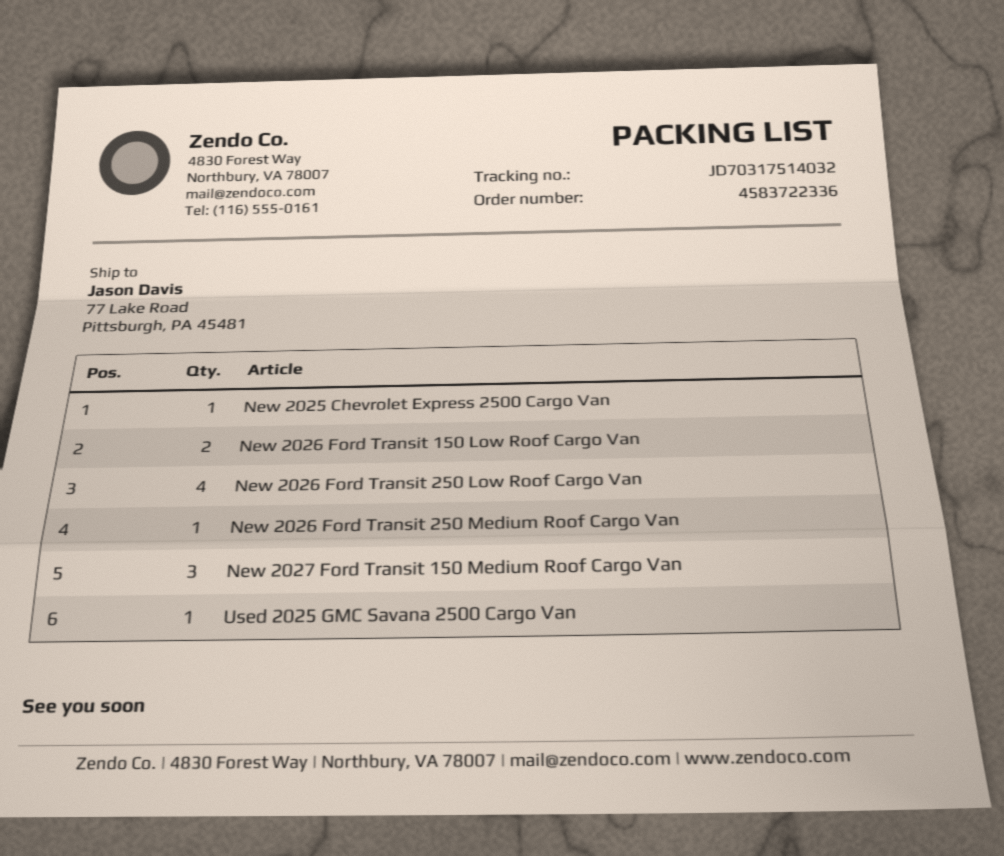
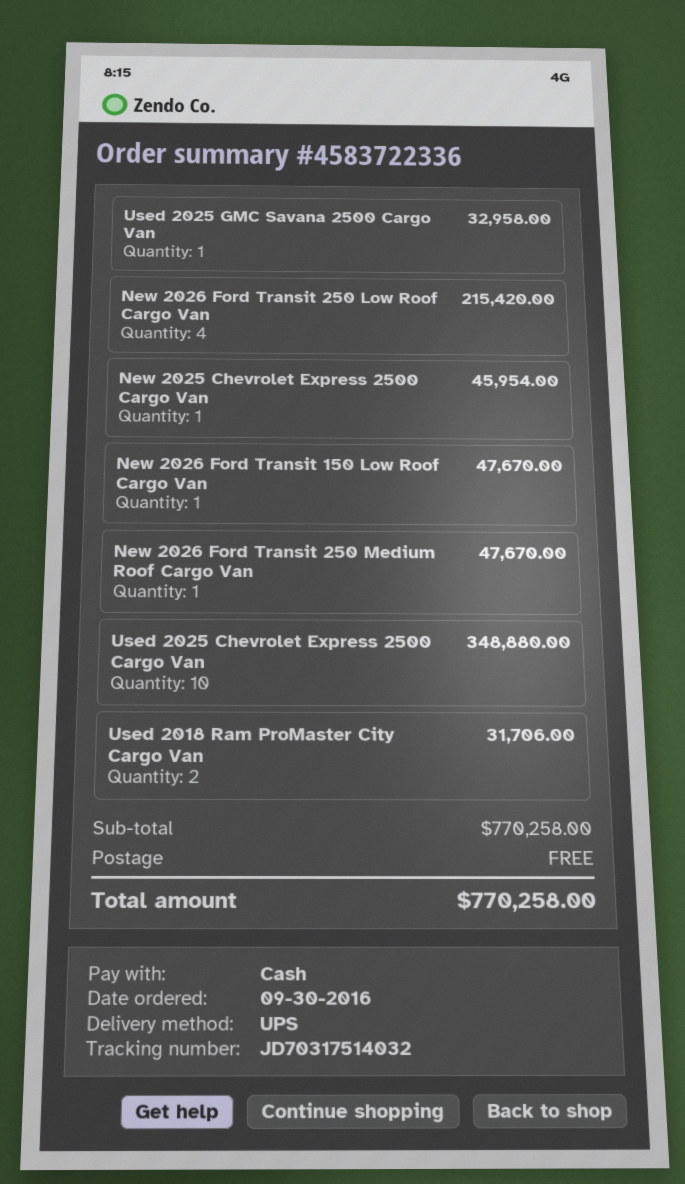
New 2026 Ford Transit 150 Low Roof Cargo Van: 2 -> 1
New 2027 Ford Transit 150 Medium Roof Cargo Van: 3 -> none
Used 2025 Chevrolet Express 2500 Cargo Van: none -> 10
Used 2018 Ram ProMaster City Cargo Van: none -> 2

